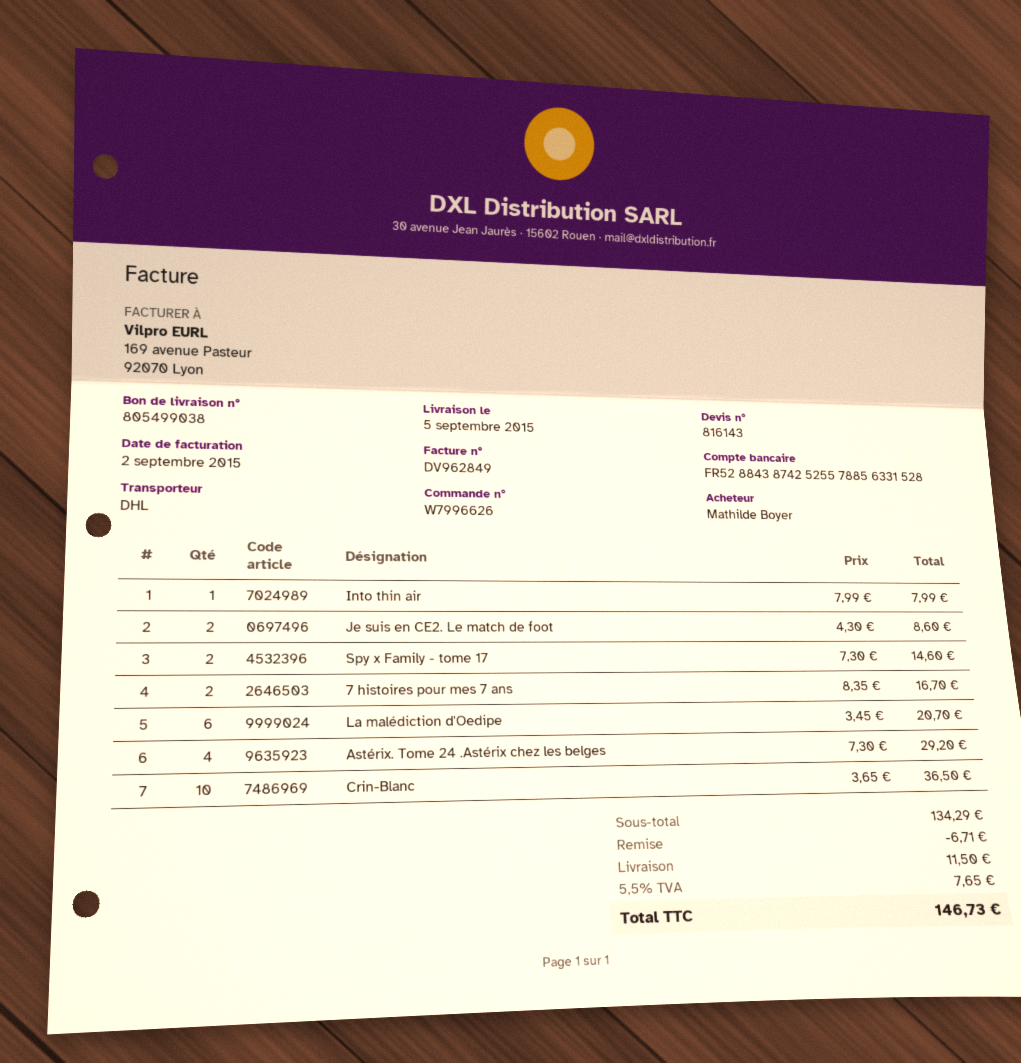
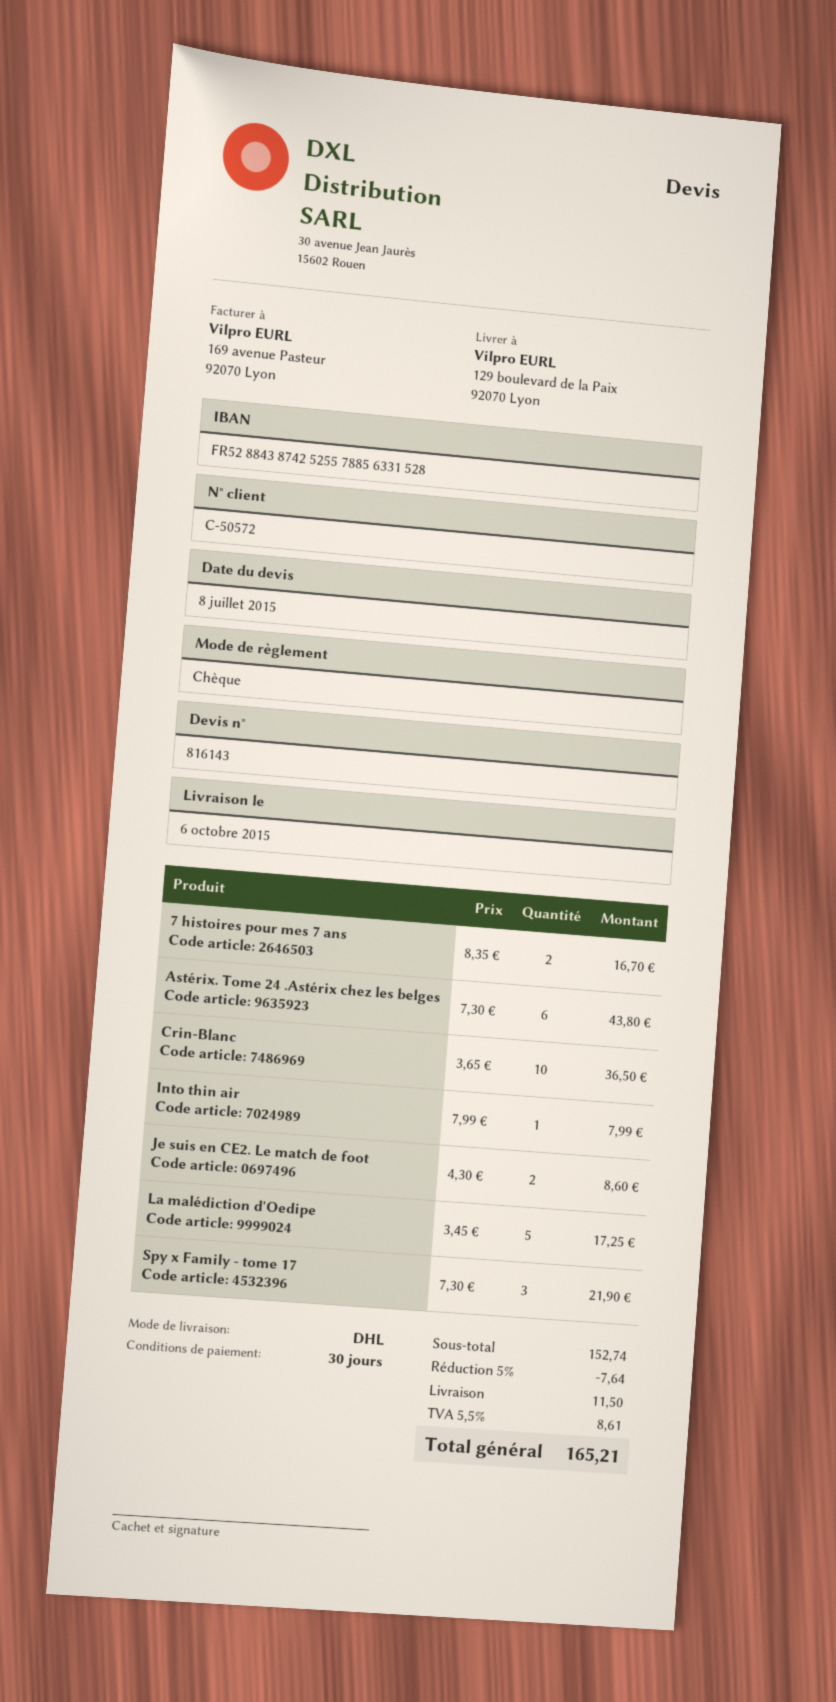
delivery date: 2015-09-05 -> 2015-10-06
Spy x Family - tome 17: 2 x 7.30 = 14.60 -> 3 x 7.30 = 21.90
La malédiction d'Oedipe: 6 x 3.45 = 20.70 -> 5 x 3.45 = 17.25
Astérix. Tome 24 .Astérix chez les belges: 4 x 7.30 = 29.20 -> 6 x 7.30 = 43.80
subtotal: 134.29 -> 152.74
discount: 6.71 -> 7.64
tax: 5.5% = 7.65 -> 5.5% = 8.61
total: 146.73 -> 165.21

